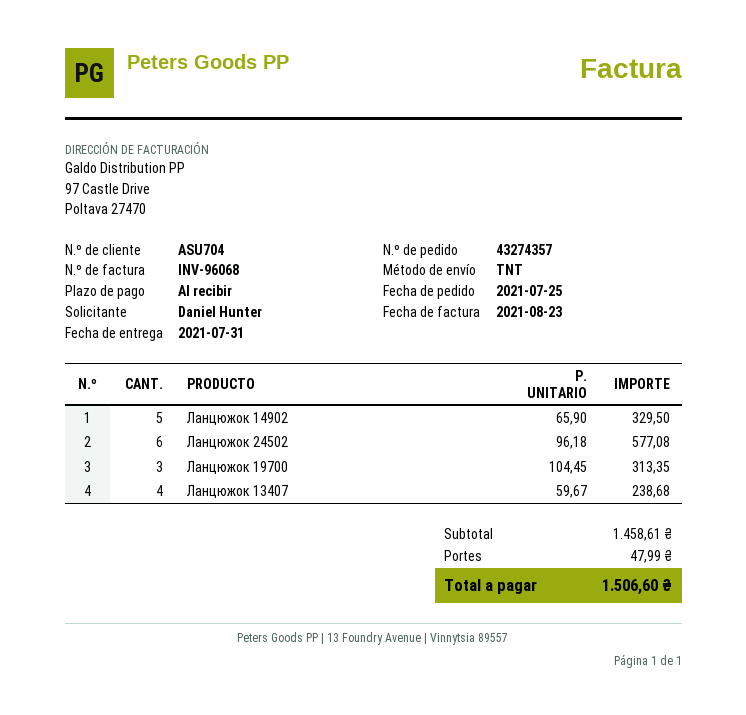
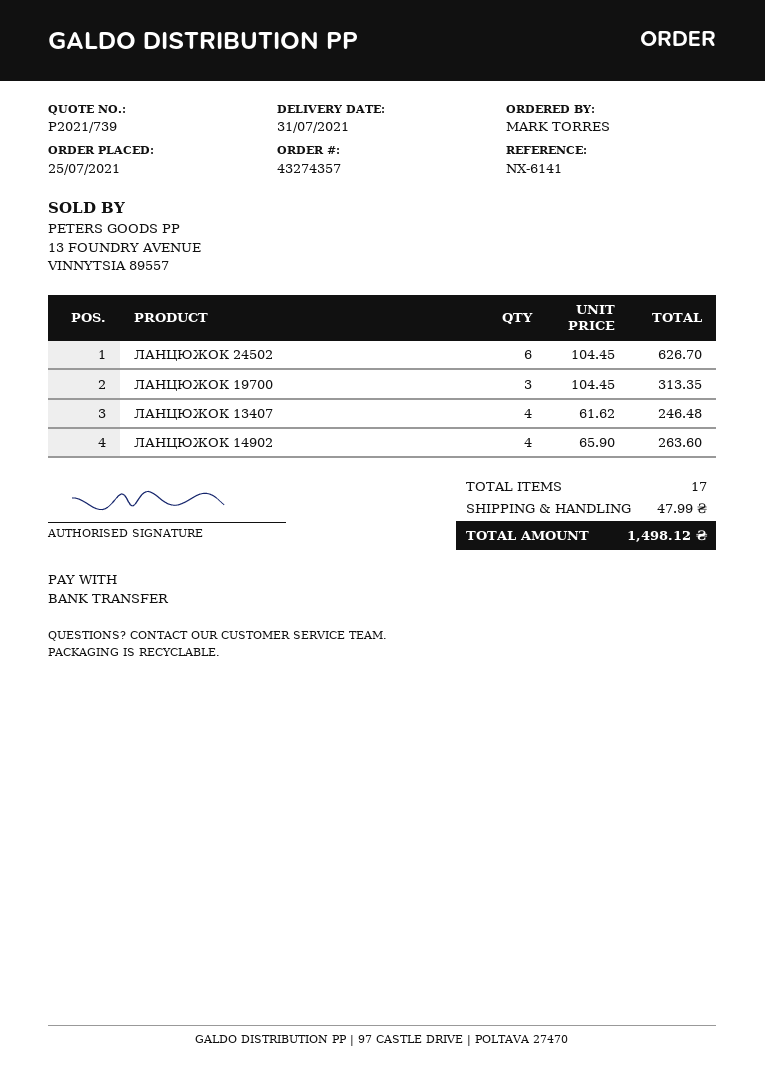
ordered by: Daniel Hunter -> MARK TORRES
Ланцюжок 14902: 5 x 65.90 = 329.50 -> 4 x 65.90 = 263.60
Ланцюжок 24502: 6 x 96.18 = 577.08 -> 6 x 104.45 = 626.70
Ланцюжок 13407: 4 x 59.67 = 238.68 -> 4 x 61.62 = 246.48
total: 1506.60 -> 1498.12

